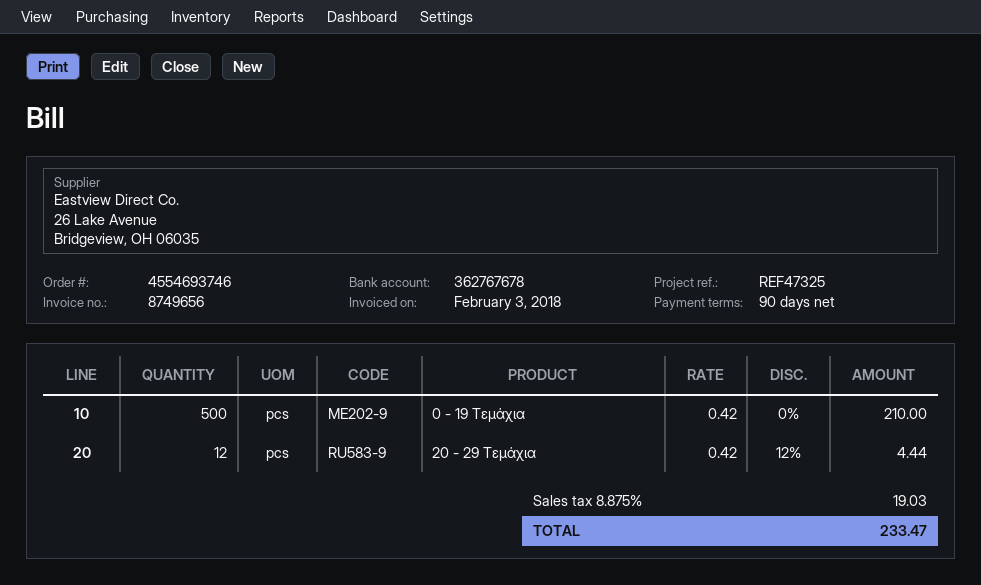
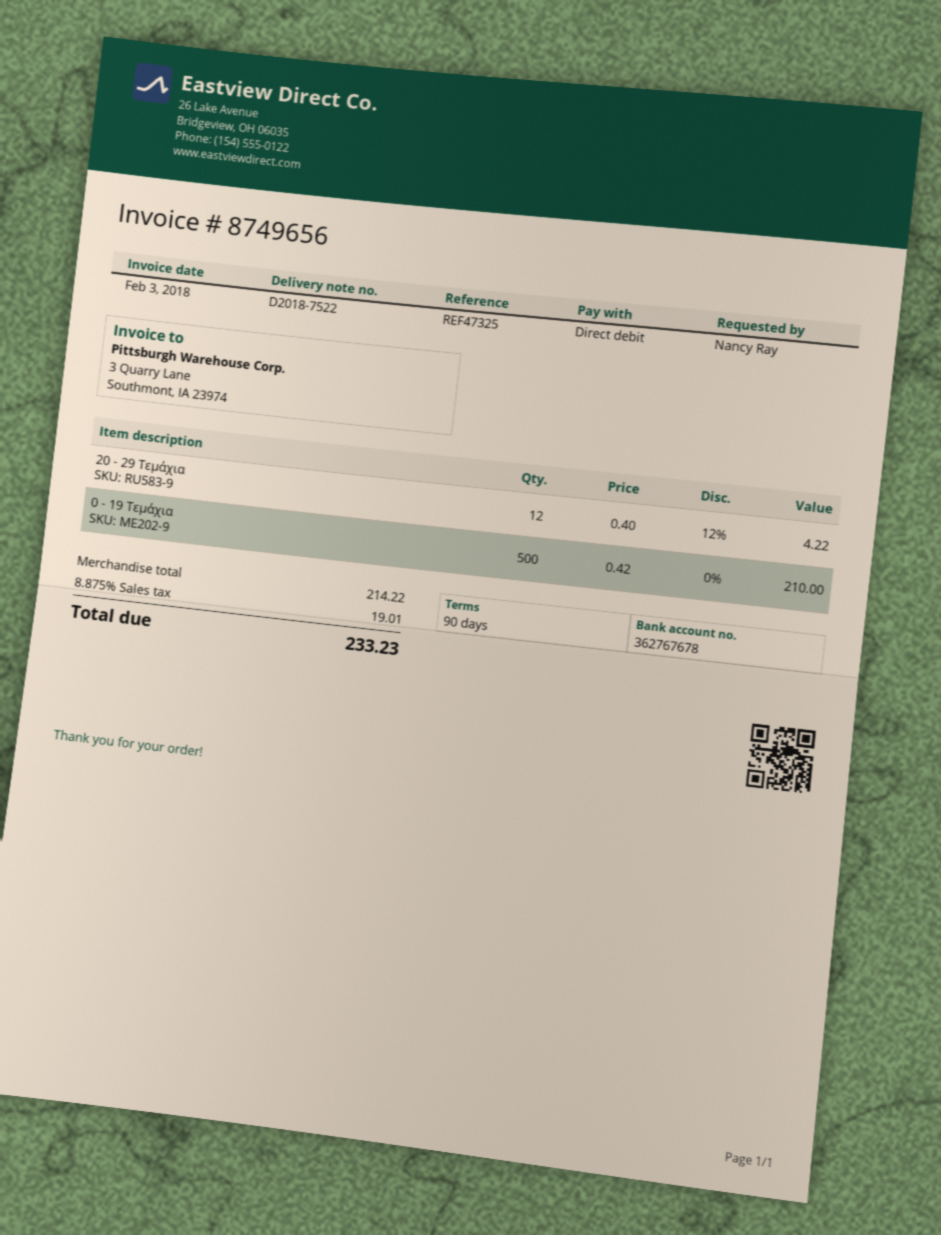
20 - 29 Τεμάχια: 12 x 0.42 - 12% = 4.44 -> 12 x 0.40 - 12% = 4.22
tax: 8.875% = 19.03 -> 8.875% = 19.01
total: 233.47 -> 233.23

